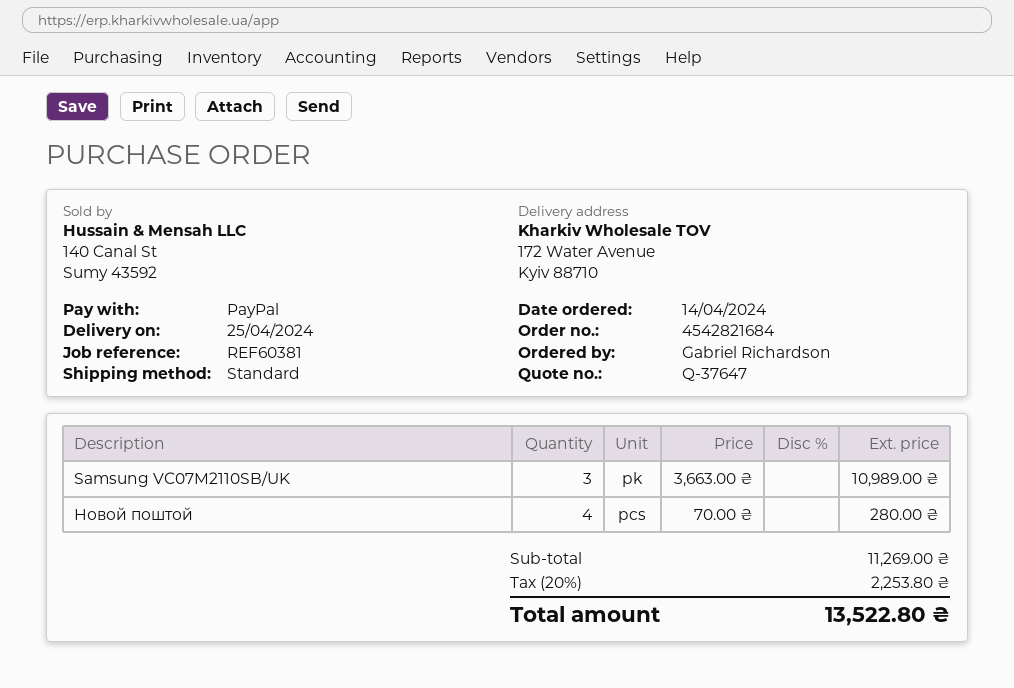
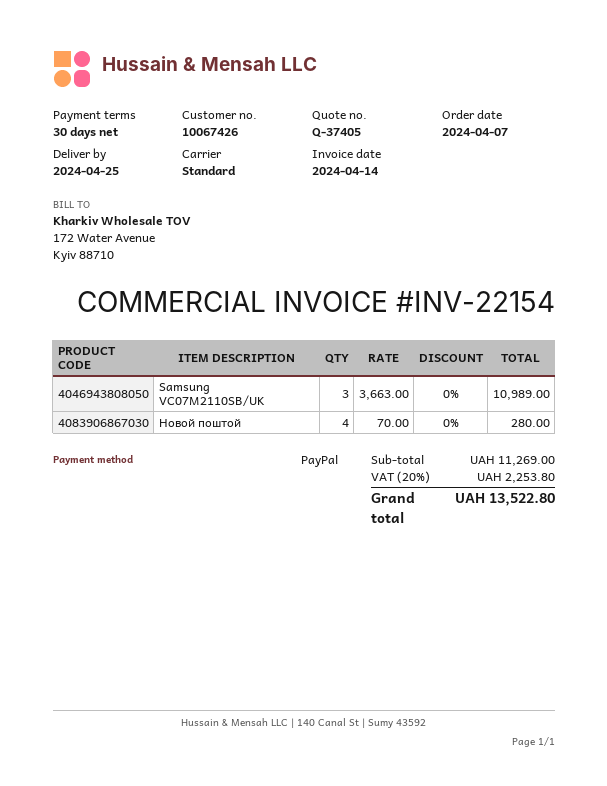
quote number: Q-37647 -> Q-37405
order date: 2024-04-14 -> 2024-04-07

